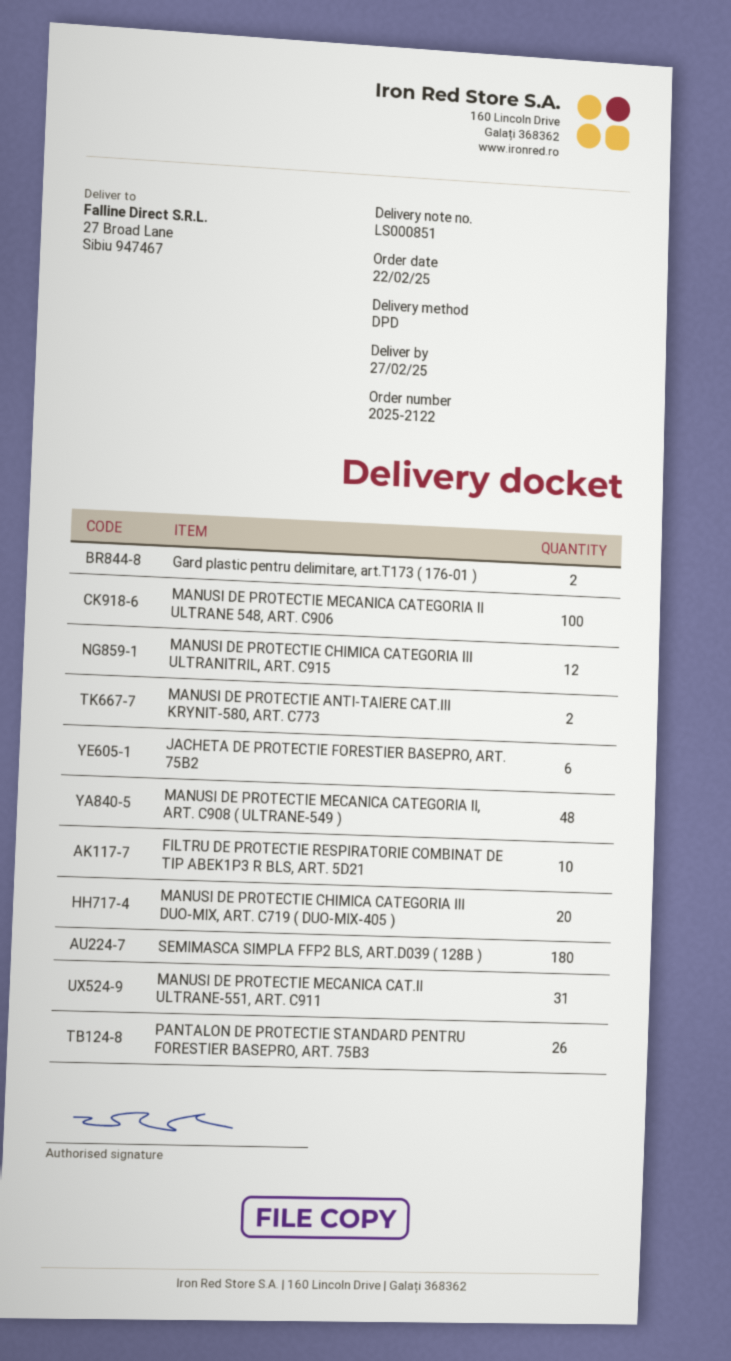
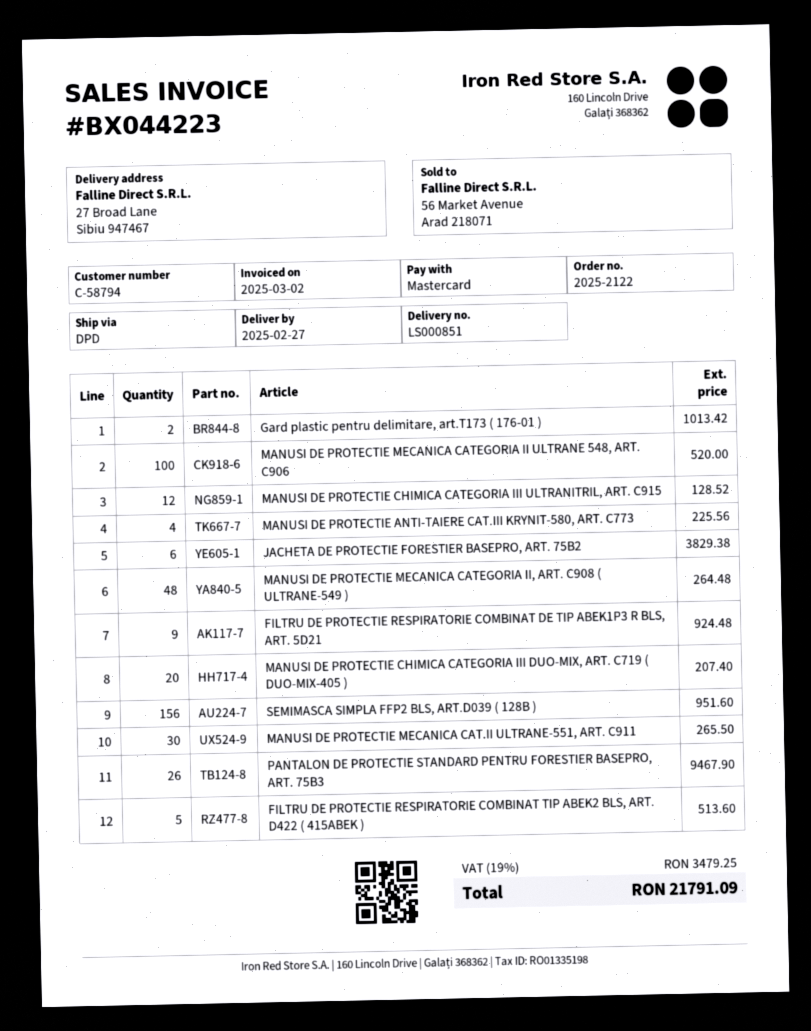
MANUSI DE PROTECTIE ANTI-TAIERE CAT.III KRYNIT-580, ART. C773: 2 -> 4
FILTRU DE PROTECTIE RESPIRATORIE COMBINAT DE TIP ABEK1P3 R BLS, ART. 5D21: 10 -> 9
SEMIMASCA SIMPLA FFP2 BLS, ART.D039 ( 128B ): 180 -> 156
MANUSI DE PROTECTIE MECANICA CAT.II ULTRANE-551, ART. C911: 31 -> 30
FILTRU DE PROTECTIE RESPIRATORIE COMBINAT TIP ABEK2 BLS, ART. D422 ( 415ABEK ): none -> 5

